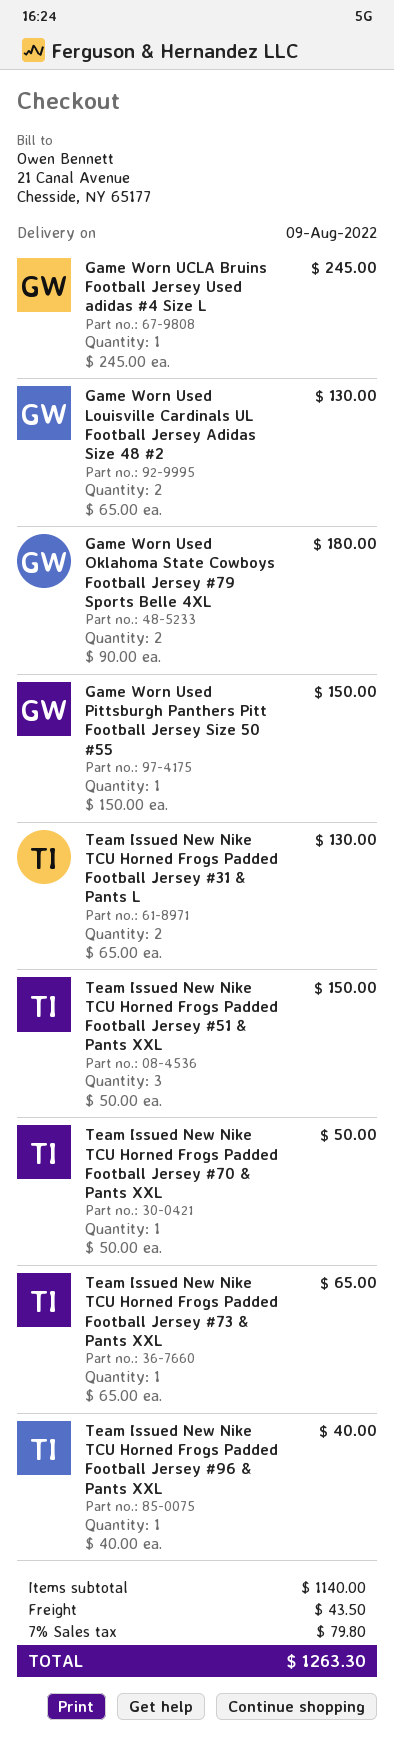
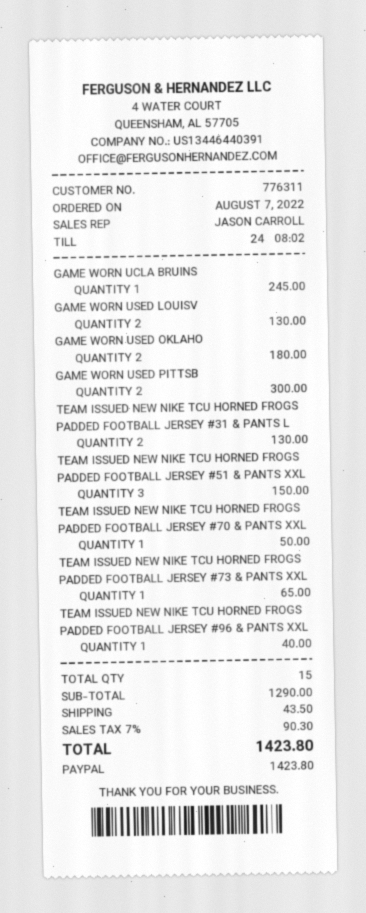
Game Worn Used Pittsburgh Panthers Pitt Football Jersey Size 50 #55: 1 for 150.00 -> 2 for 300.00
subtotal: 1140.00 -> 1290.00
tax: 7% = 79.80 -> 7% = 90.30
total: 1263.30 -> 1423.80

